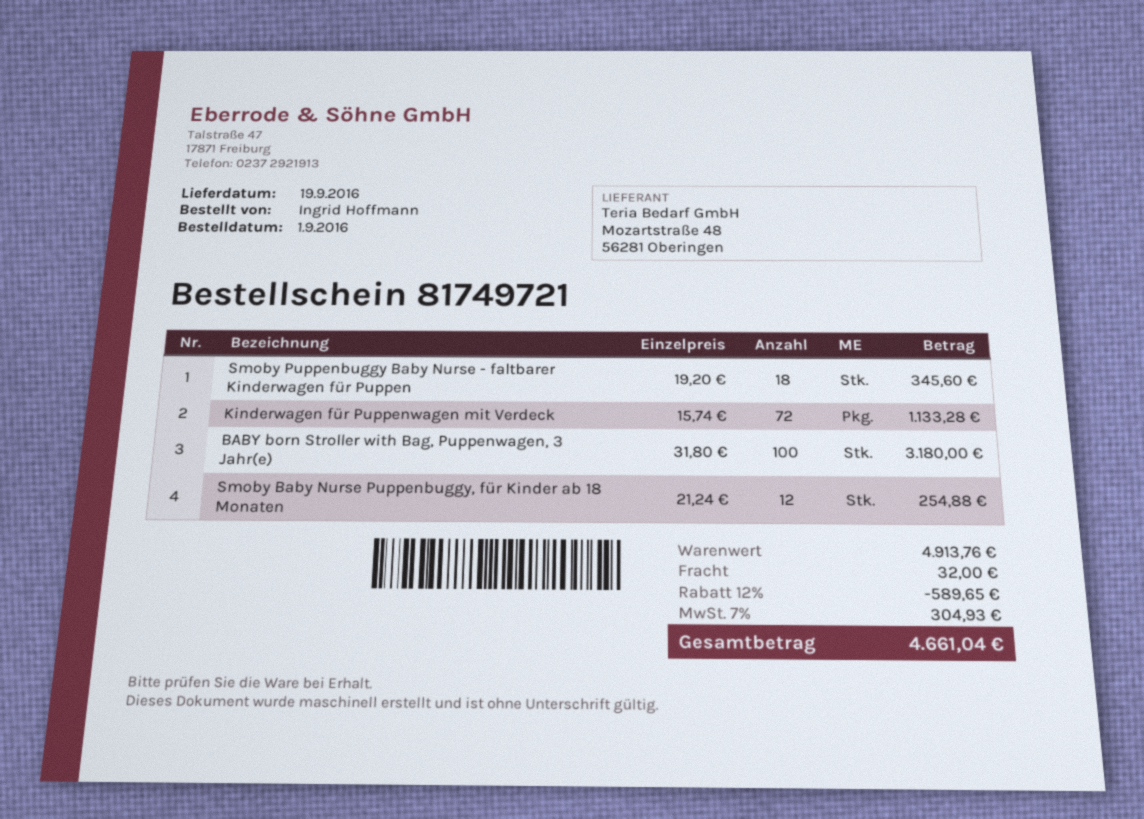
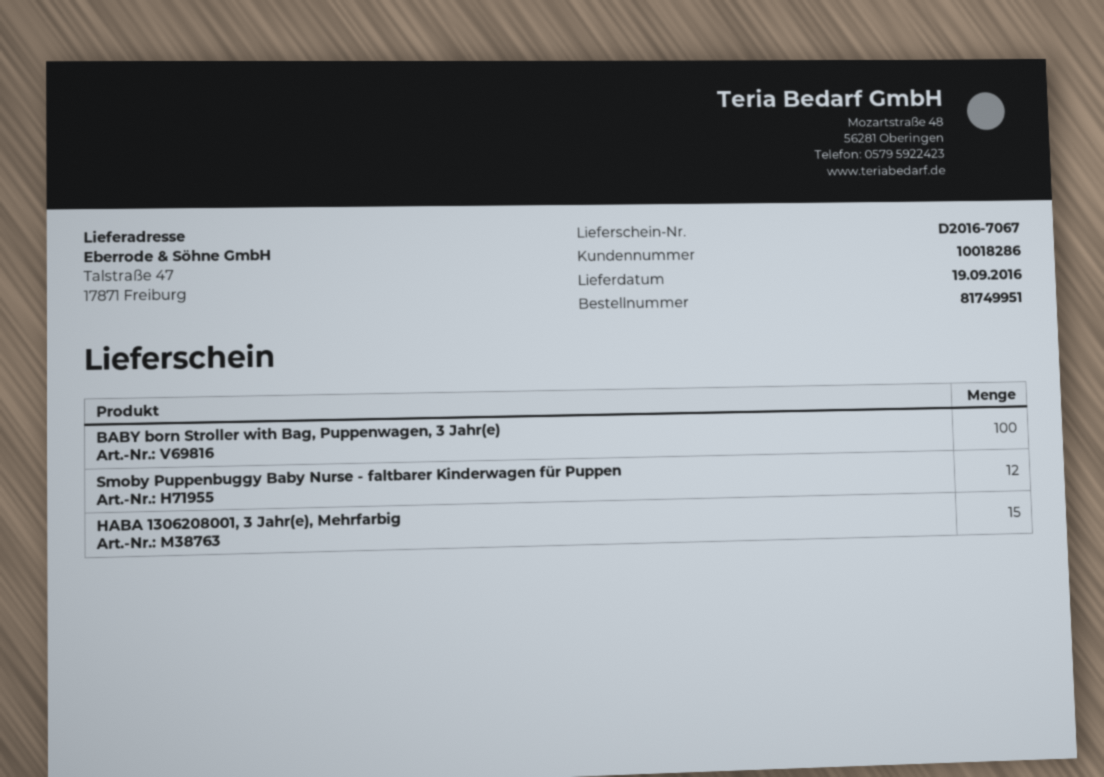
order number: 81749721 -> 81749951
Smoby Puppenbuggy Baby Nurse - faltbarer Kinderwagen für Puppen: 18 -> 12
Kinderwagen für Puppenwagen mit Verdeck: 72 -> none
Smoby Baby Nurse Puppenbuggy, für Kinder ab 18 Monaten: 12 -> none
HABA 1306208001, 3 Jahr(e), Mehrfarbig: none -> 15

